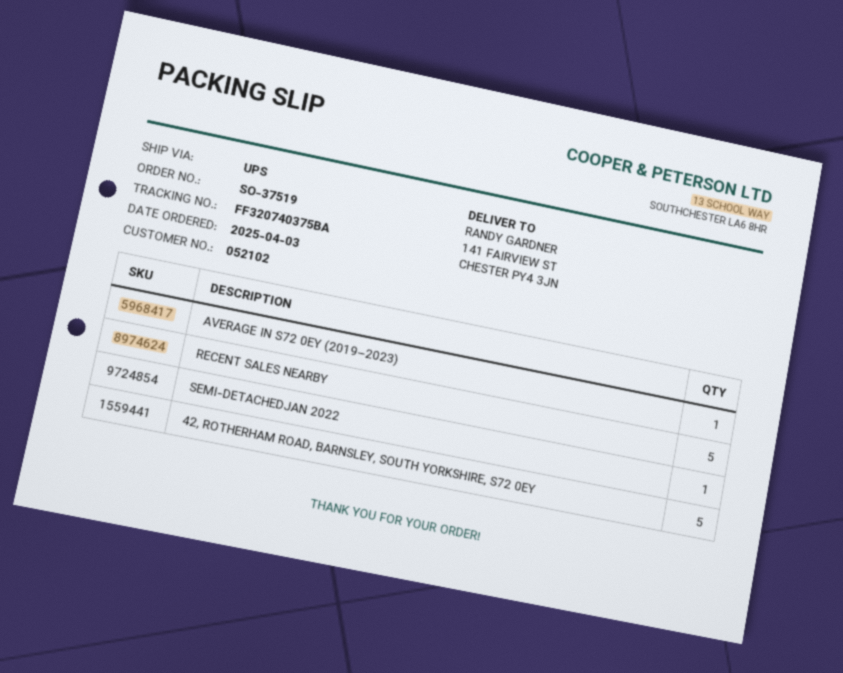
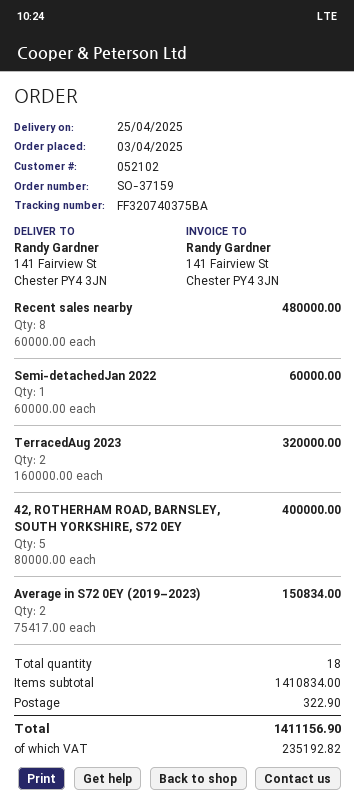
order number: SO-37519 -> SO-37159
AVERAGE IN S72 0EY (2019–2023): 1 -> 2
RECENT SALES NEARBY: 5 -> 8
TerracedAug 2023: none -> 2

